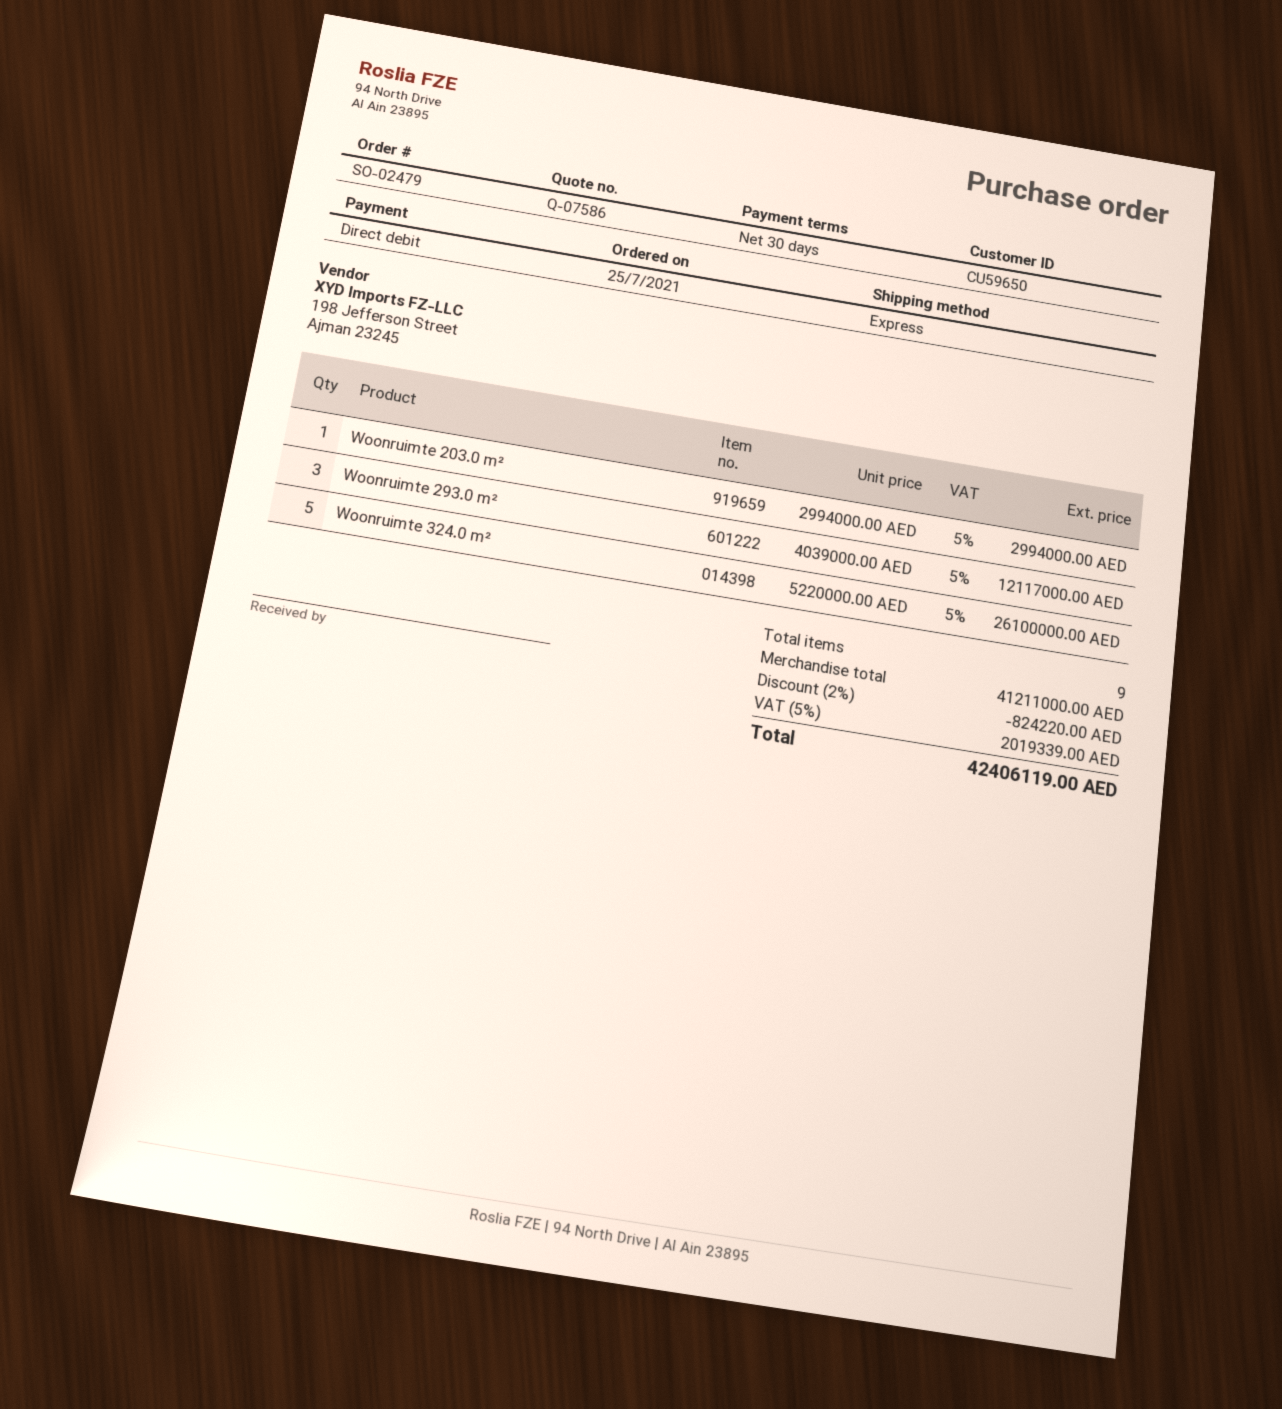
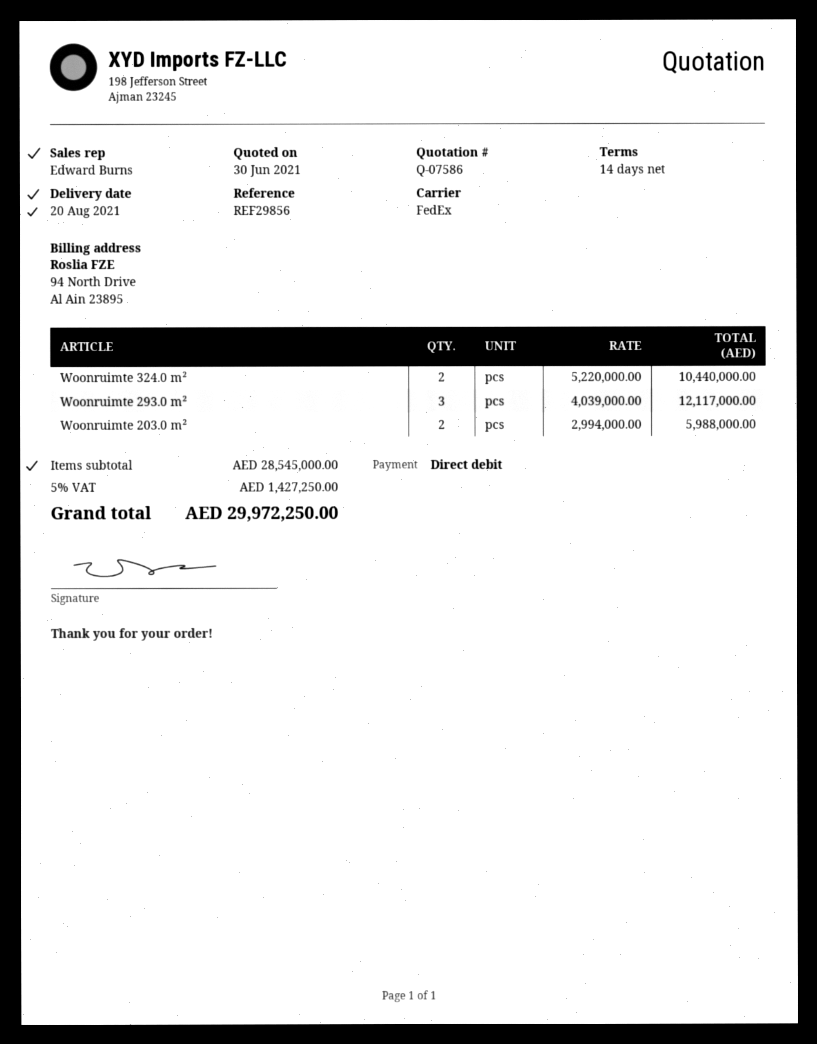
payment terms: 30 days -> 14 days
shipping method: express -> FedEx
Woonruimte 203.0 m²: 1 x 2994000.00 = 2994000.00 -> 2 x 2994000.00 = 5988000.00
Woonruimte 324.0 m²: 5 x 5220000.00 = 26100000.00 -> 2 x 5220000.00 = 10440000.00
subtotal: 41211000.00 -> 28545000.00
discount: 2% = 824220.00 -> none
tax: 5% = 2019339.00 -> 5% = 1427250.00
total: 42406119.00 -> 29972250.00

